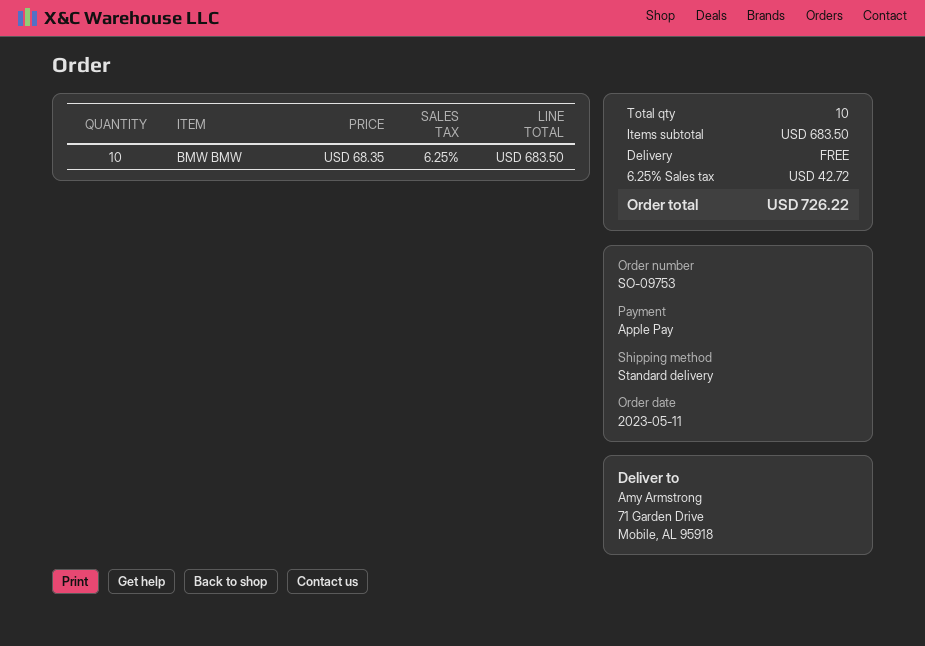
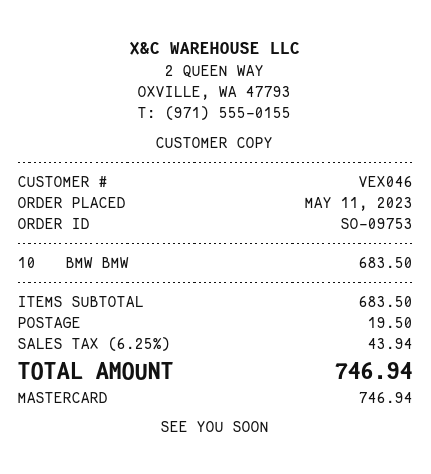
payment method: Apple Pay -> Mastercard
shipping: 0.00 -> 19.50
tax: 6.25% = 42.72 -> 6.25% = 43.94
total: 726.22 -> 746.94

